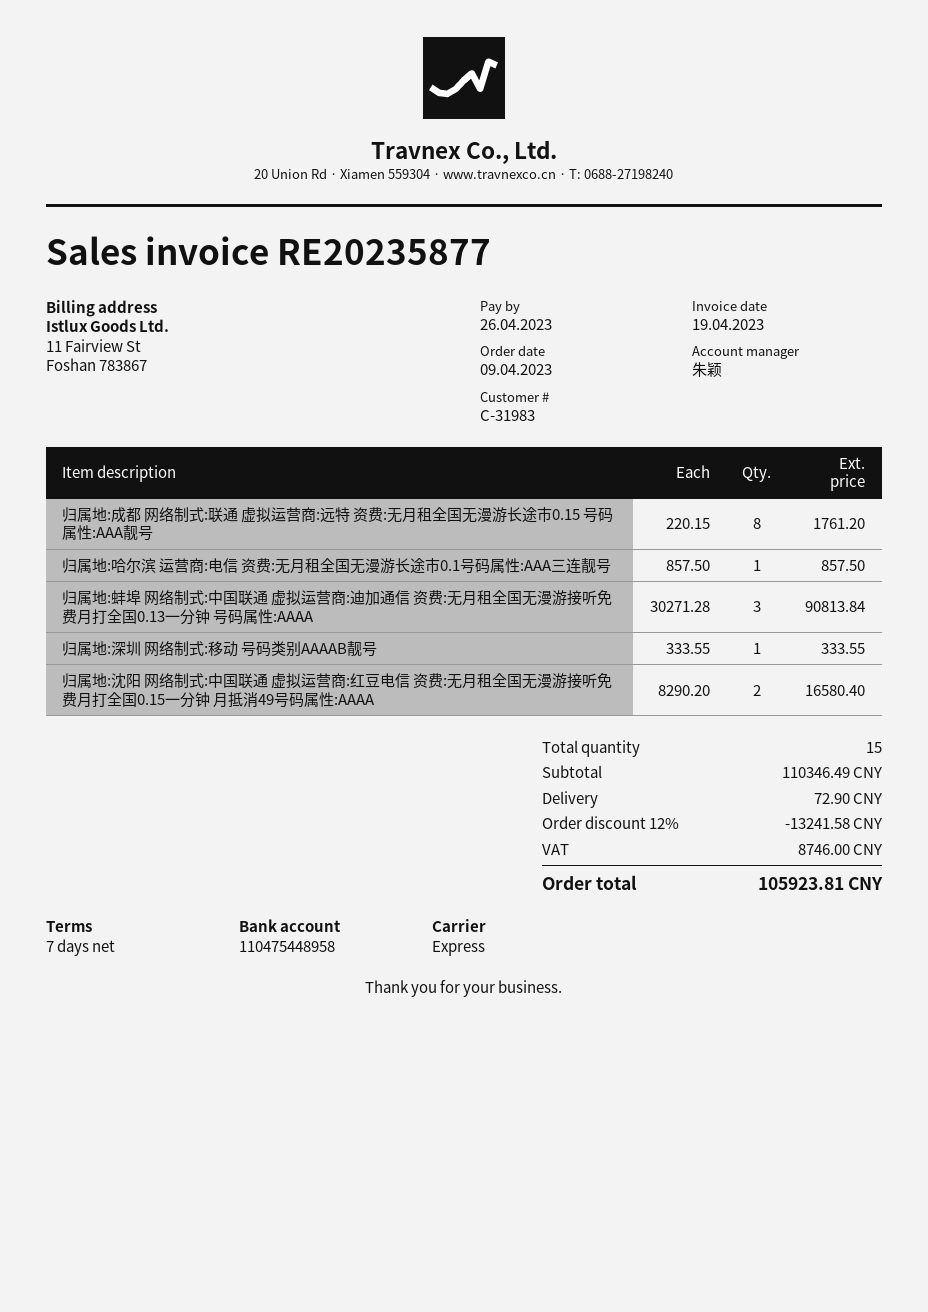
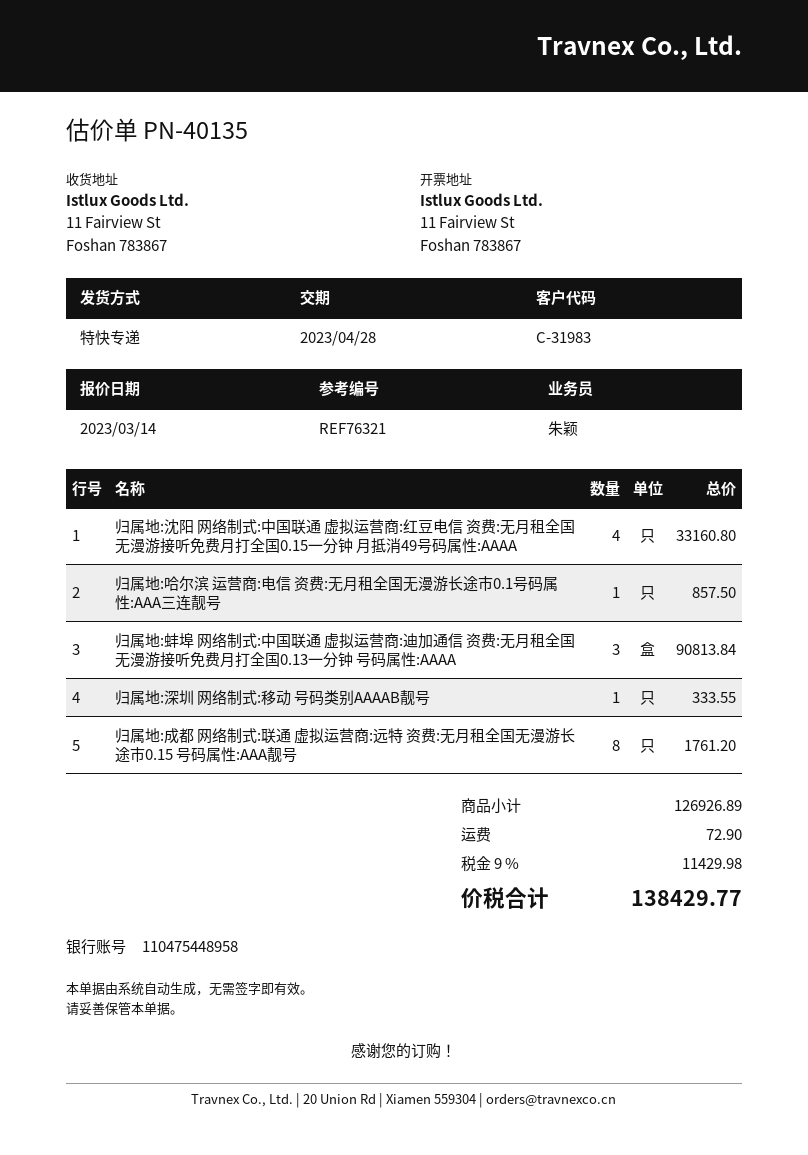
归属地:沈阳 网络制式:中国联通 虚拟运营商:红豆电信 资费:无月租全国无漫游接听免费月打全国0.15一分钟 月抵消49号码属性:AAAA: 2 for 16580.40 -> 4 for 33160.80
subtotal: 110346.49 -> 126926.89
discount: 12% = 13241.58 -> none
tax: 8746.00 -> 11429.98
total: 105923.81 -> 138429.77

